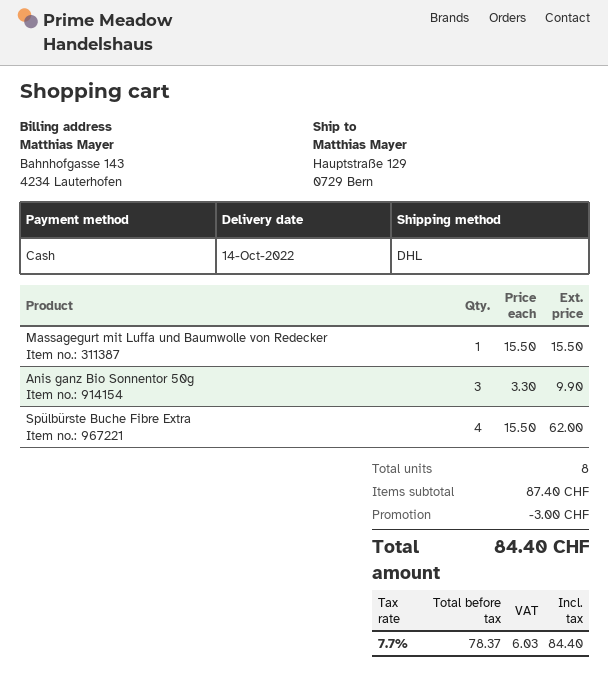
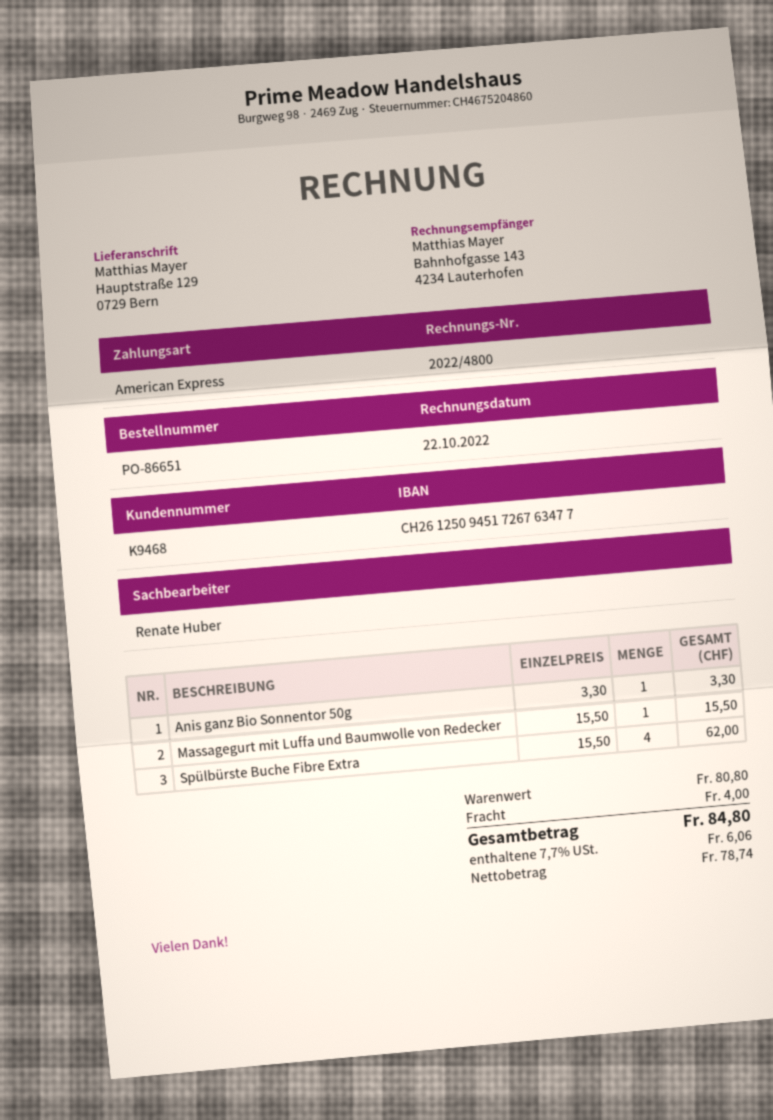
payment method: cash -> American Express
Anis ganz Bio Sonnentor 50g: 3 x 3.30 = 9.90 -> 1 x 3.30 = 3.30
subtotal: 87.40 -> 80.80
discount: 3.00 -> none
shipping: none -> 4.00
net: 78.37 -> 78.74
tax: 7.7% = 6.03 -> 7.7% = 6.06
total: 84.40 -> 84.80

